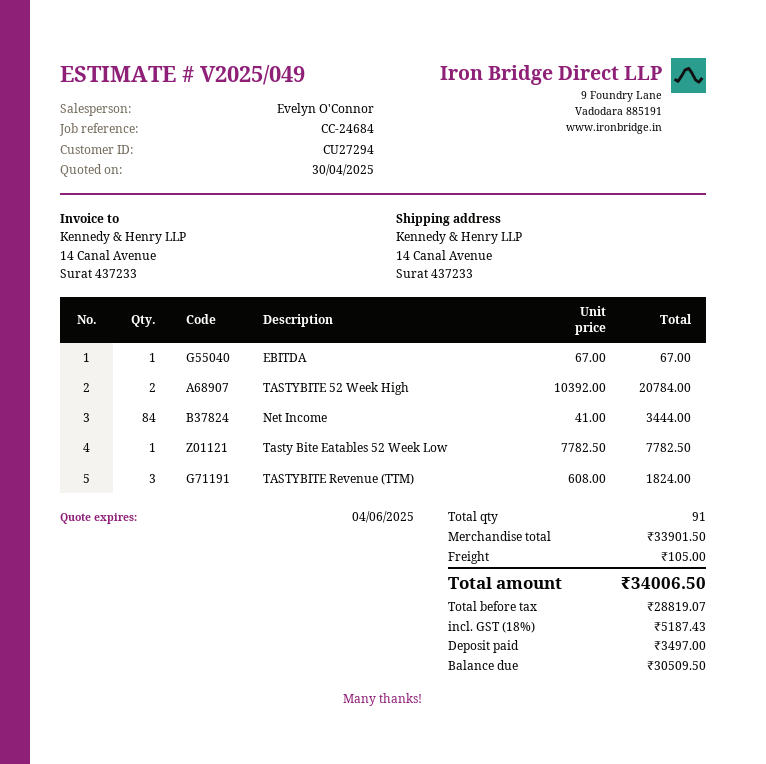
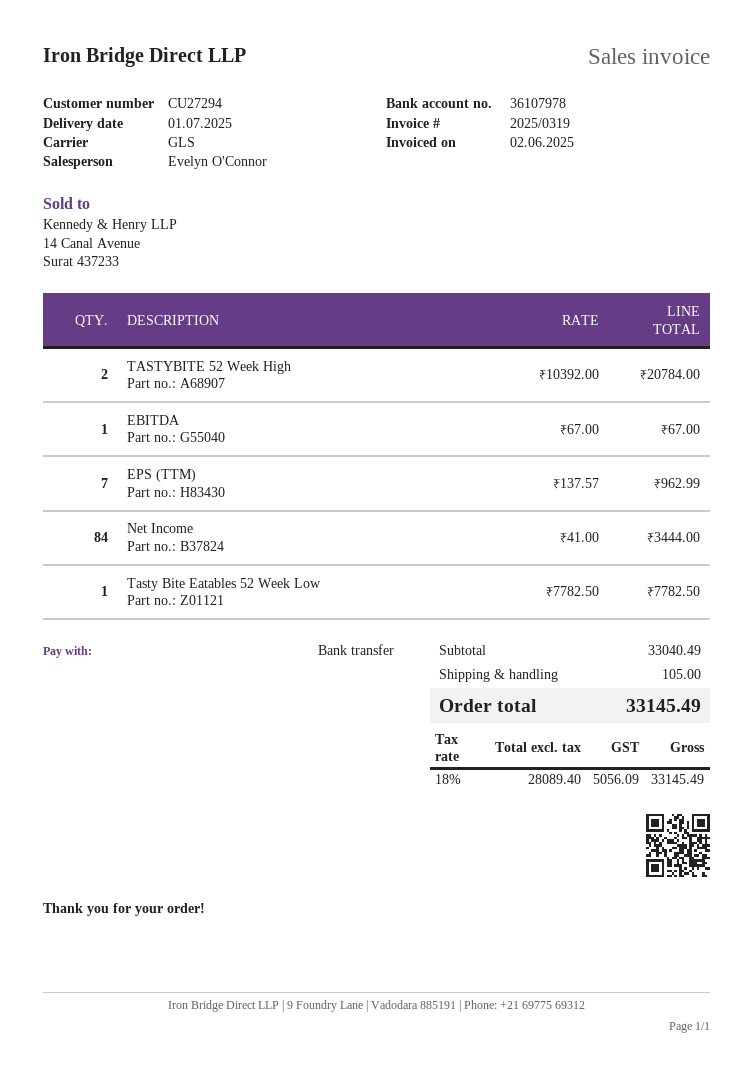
TASTYBITE Revenue (TTM): 3 x 608.00 = 1824.00 -> none
EPS (TTM): none -> 7 x 137.57 = 962.99
subtotal: 33901.50 -> 33040.49
net: 28819.07 -> 28089.40
tax: 18% = 5187.43 -> 18% = 5056.09
total: 34006.50 -> 33145.49

